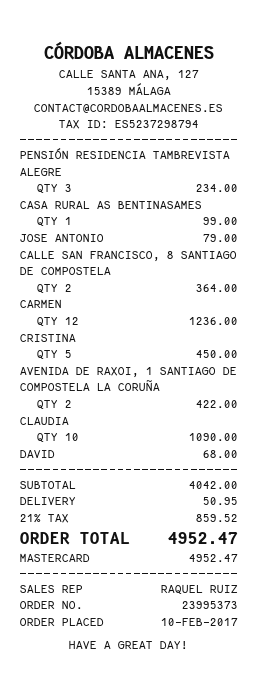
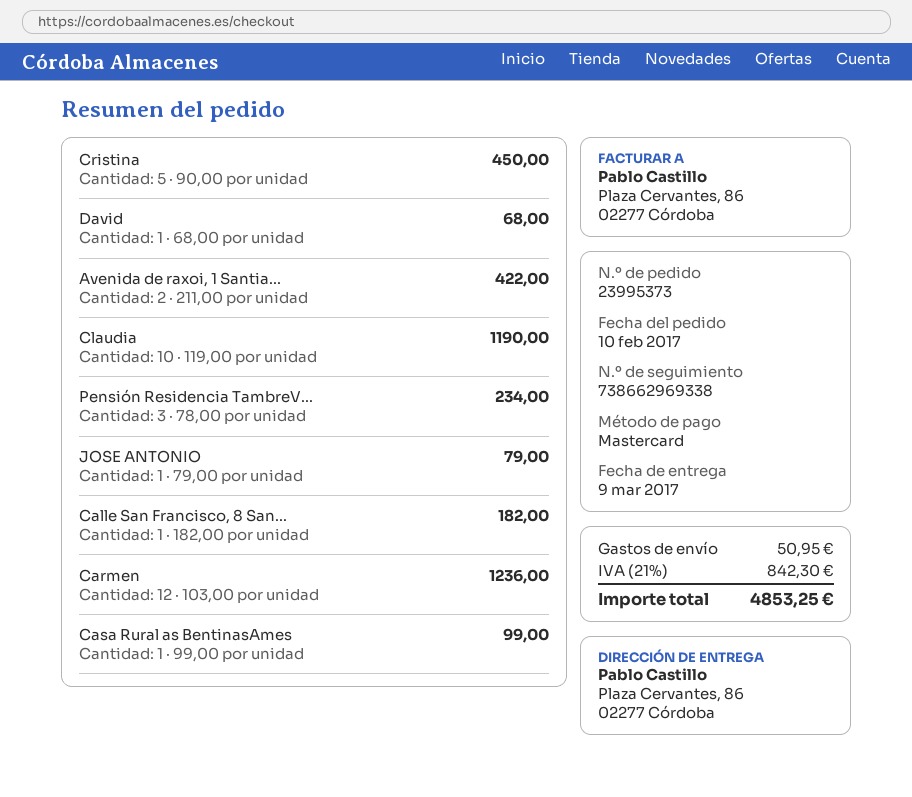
CALLE SAN FRANCISCO, 8 SANTIAGO DE COMPOSTELA: 2 for 364.00 -> 1 for 182.00
CLAUDIA: 10 for 1090.00 -> 10 for 1190.00
tax: 21% = 859.52 -> 21% = 842.30
total: 4952.47 -> 4853.25

